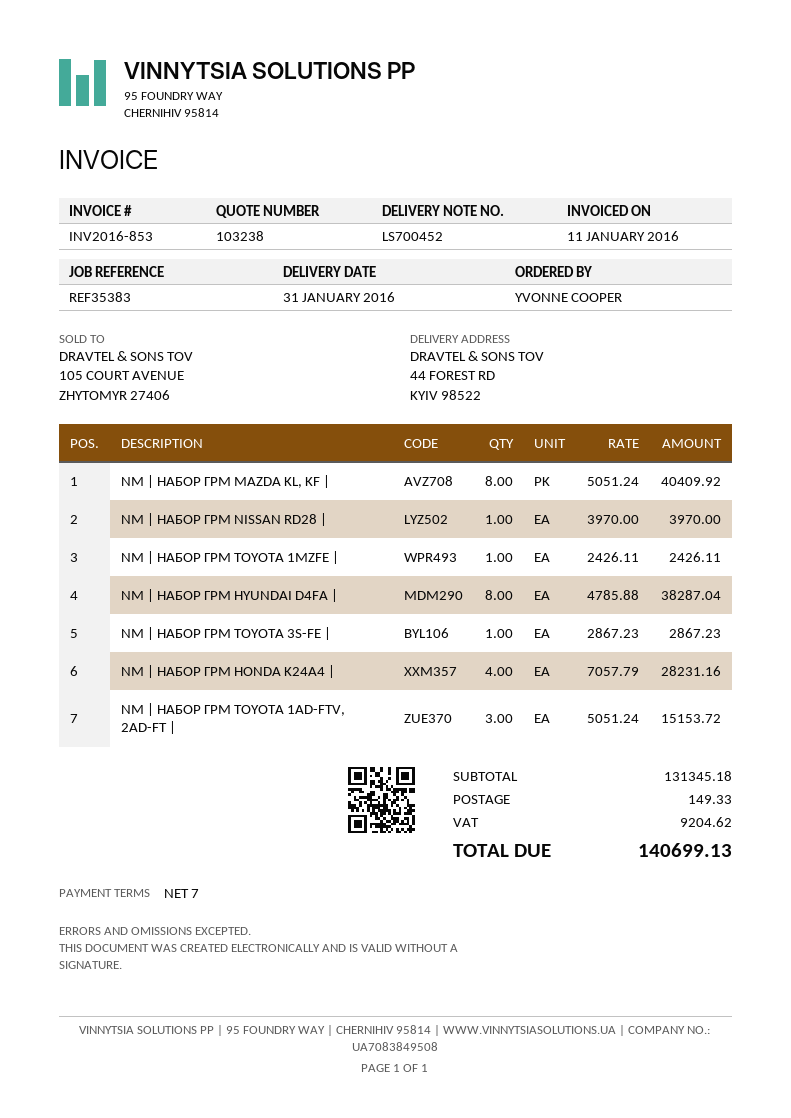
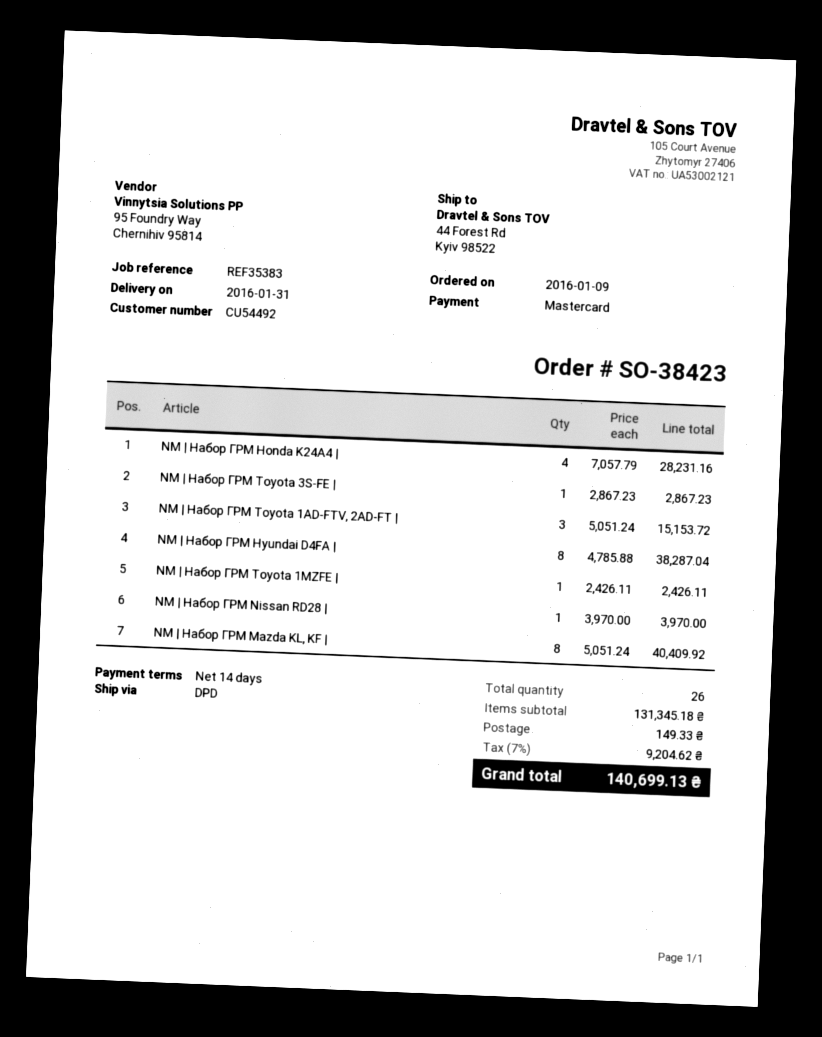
payment terms: 7 days -> 14 days

